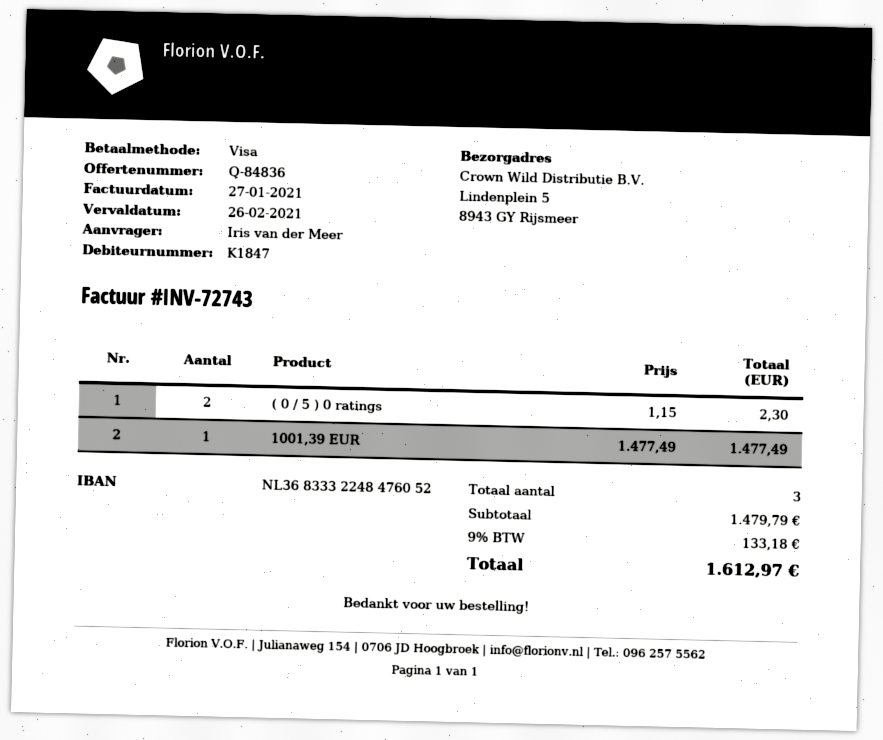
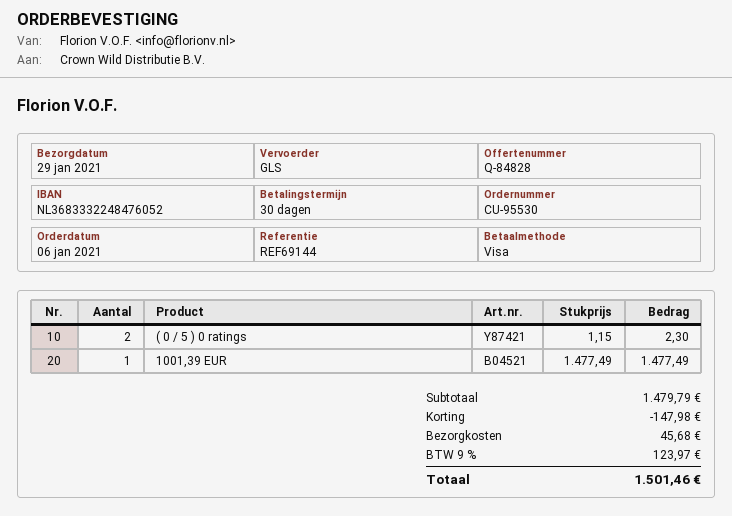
quote number: Q-84836 -> Q-84828
discount: none -> 147.98
shipping: none -> 45.68
tax: 9% = 133.18 -> 9% = 123.97
total: 1612.97 -> 1501.46

